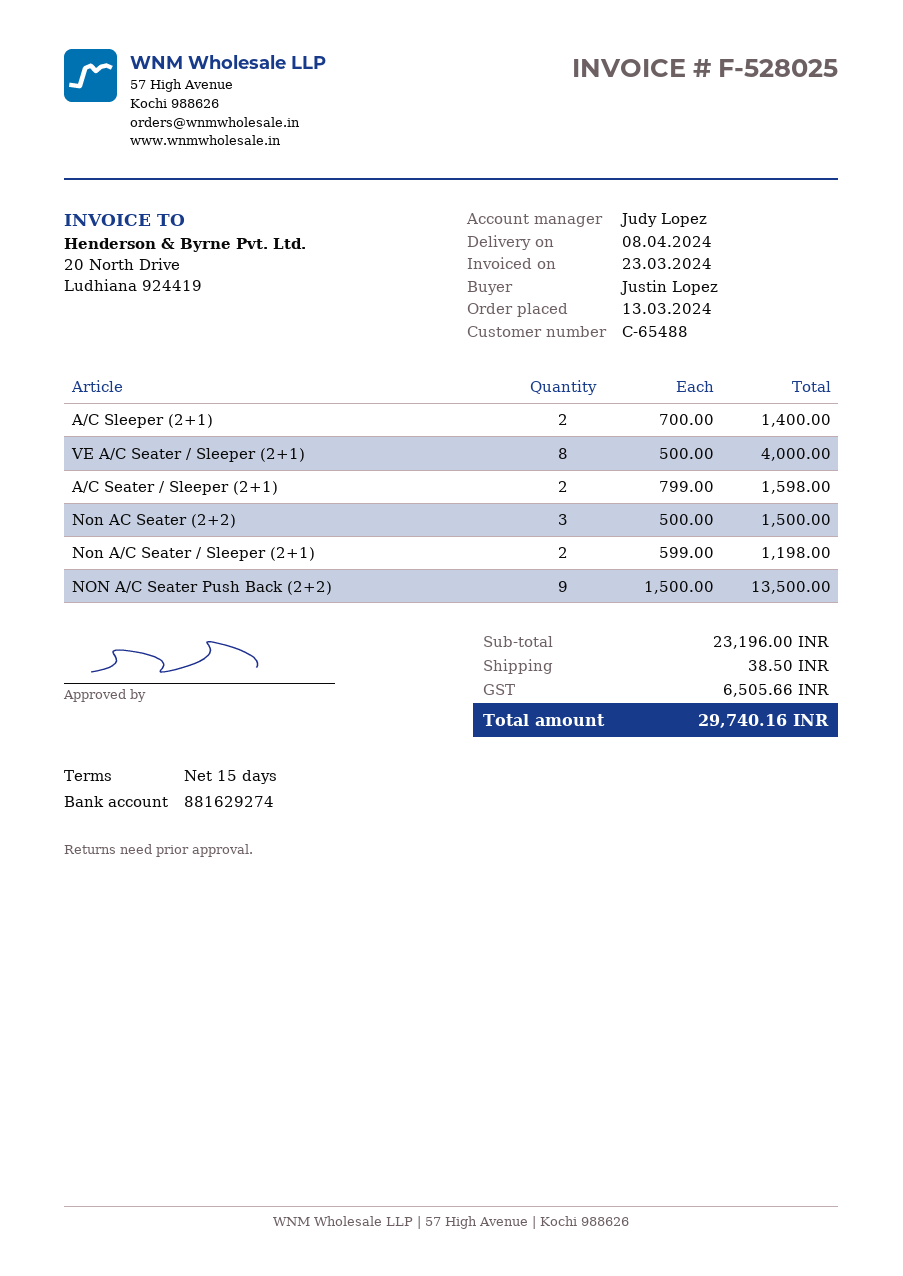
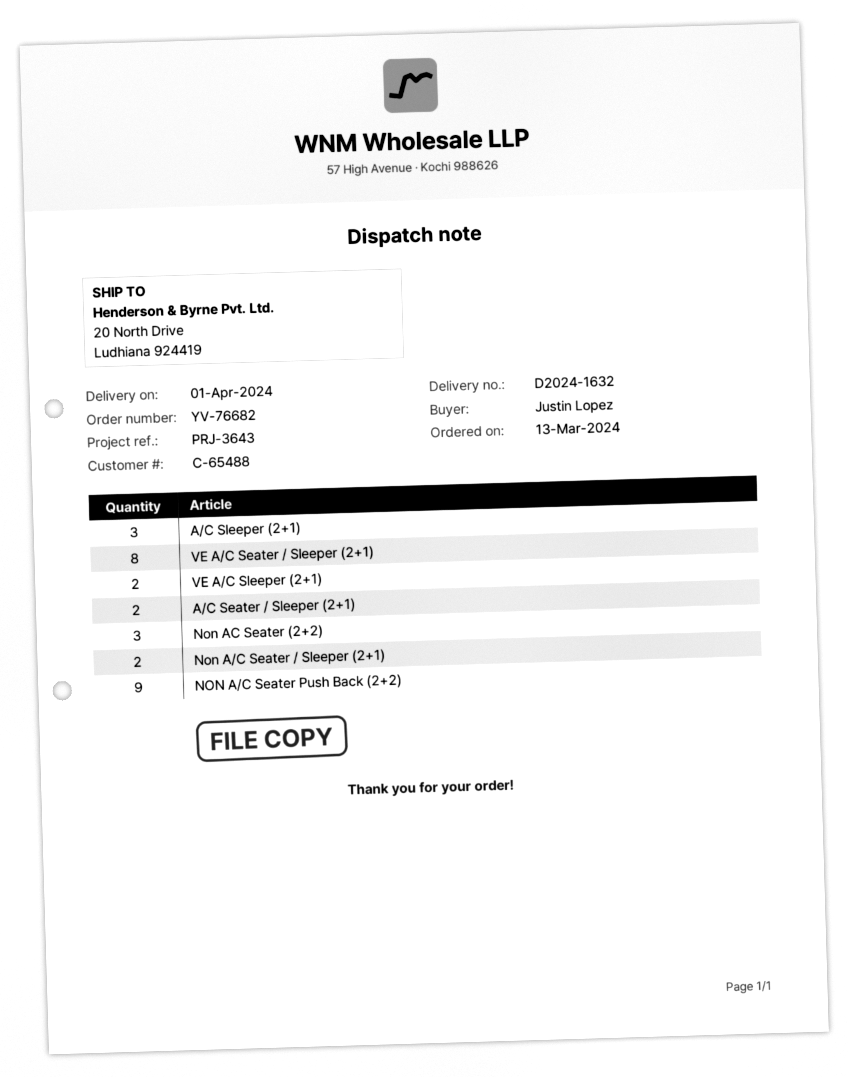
delivery date: 2024-04-08 -> 2024-04-01
A/C Sleeper (2+1): 2 -> 3
VE A/C Sleeper (2+1): none -> 2

